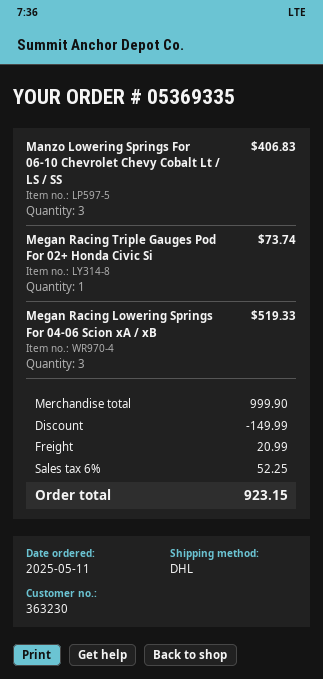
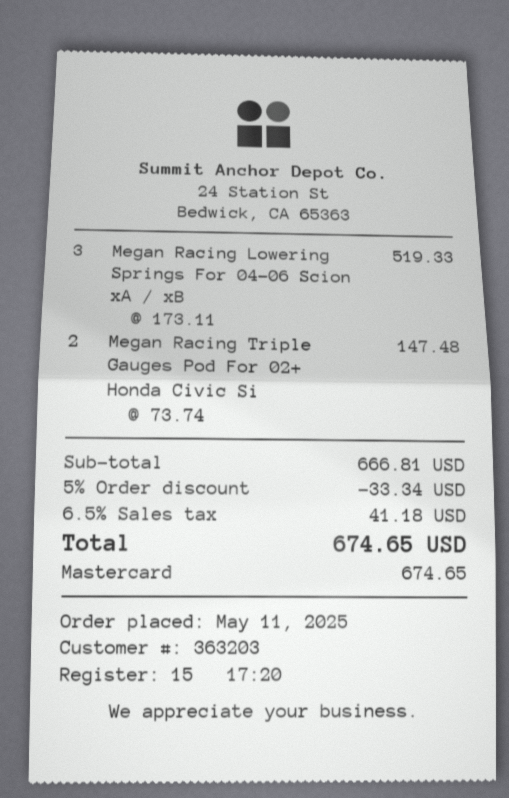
customer number: 363230 -> 363203
Manzo Lowering Springs For 06-10 Chevrolet Chevy Cobalt Lt / LS / SS: 3 for 406.83 -> none
Megan Racing Triple Gauges Pod For 02+ Honda Civic Si: 1 for 73.74 -> 2 for 147.48
subtotal: 999.90 -> 666.81
discount: 149.99 -> 33.34
shipping: 20.99 -> none
tax: 6% = 52.25 -> 6.5% = 41.18
total: 923.15 -> 674.65

